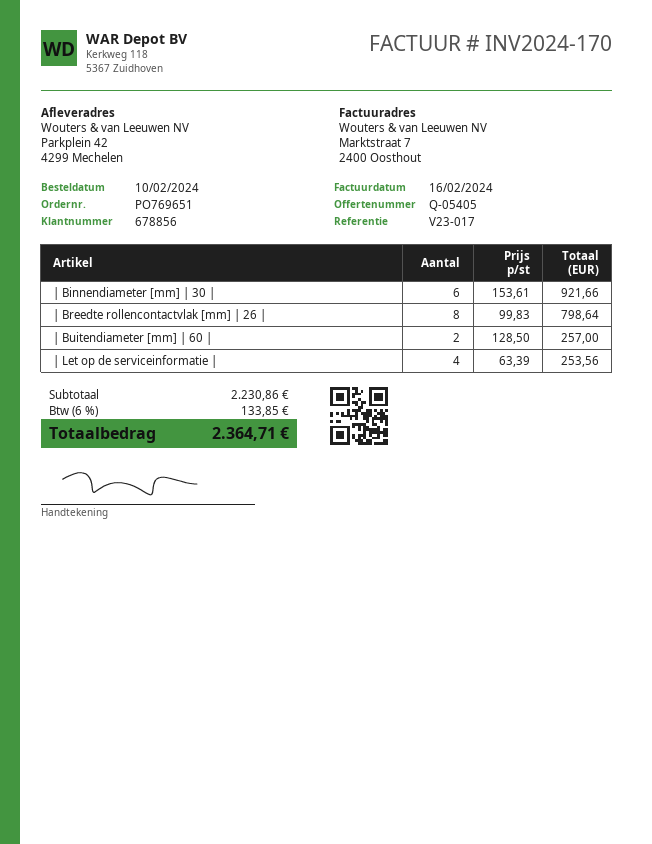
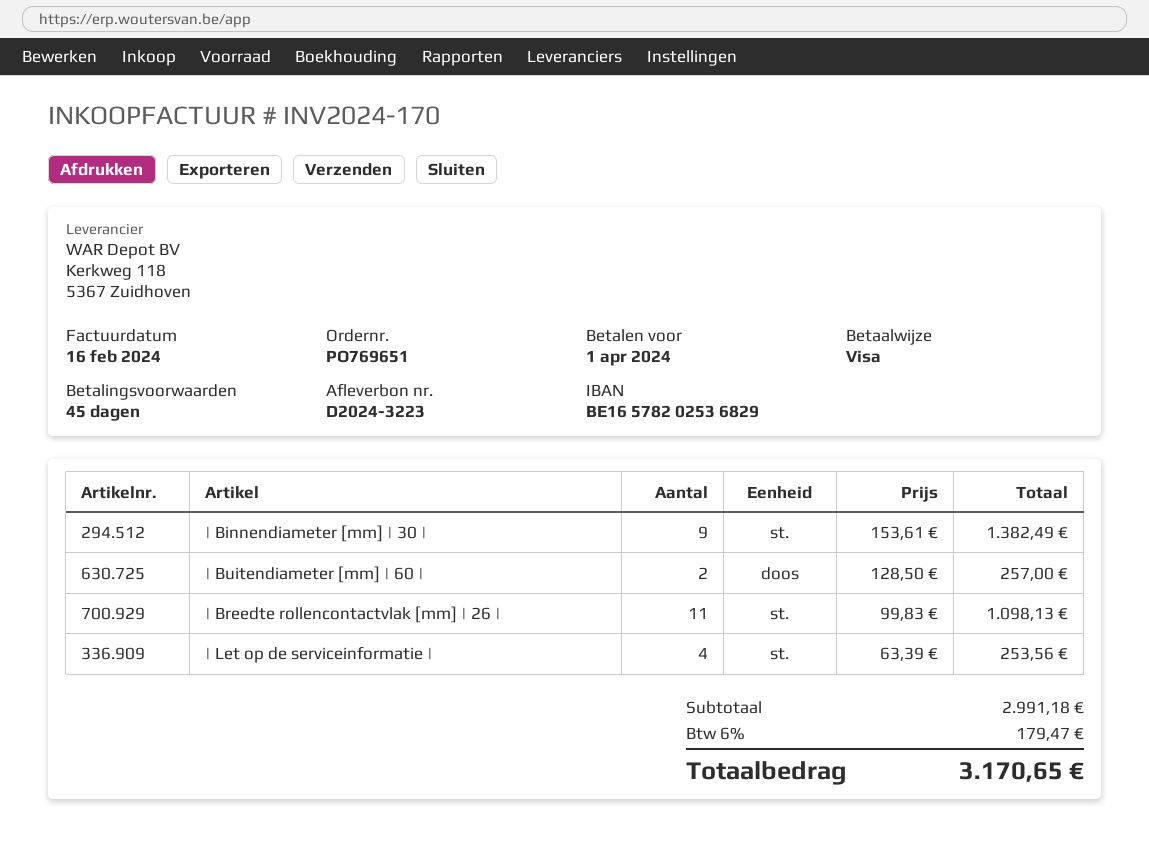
| Binnendiameter [mm] | 30 |: 6 x 153.61 = 921.66 -> 9 x 153.61 = 1382.49
| Breedte rollencontactvlak [mm] | 26 |: 8 x 99.83 = 798.64 -> 11 x 99.83 = 1098.13
subtotal: 2230.86 -> 2991.18
tax: 6% = 133.85 -> 6% = 179.47
total: 2364.71 -> 3170.65

